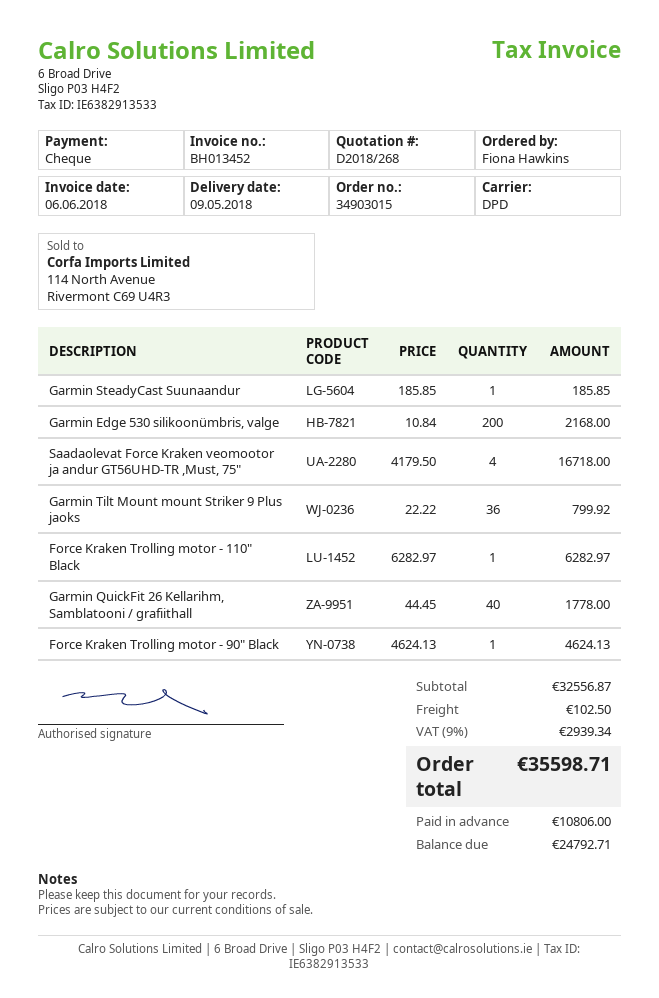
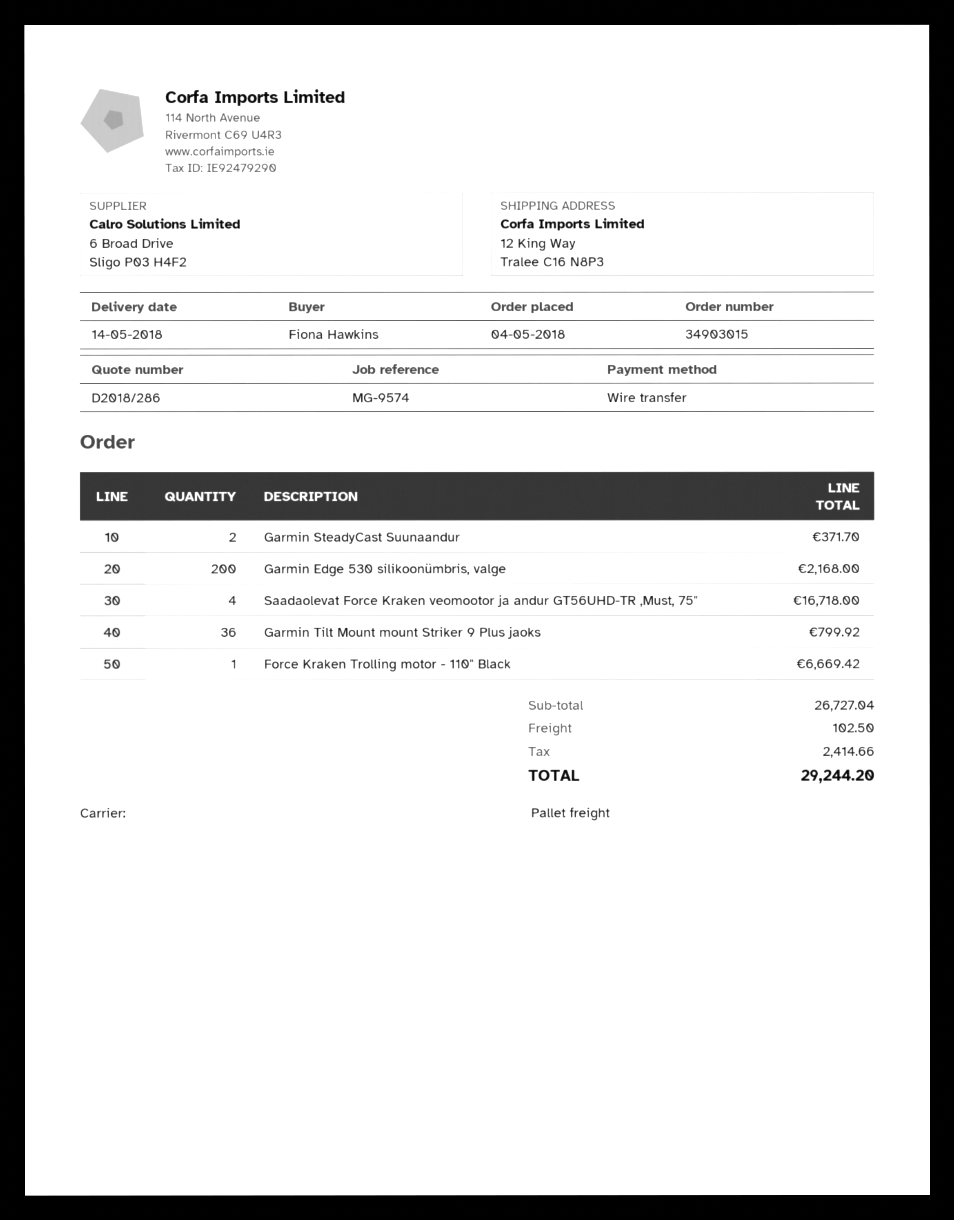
quote number: D2018/268 -> D2018/286
delivery date: 2018-05-09 -> 2018-05-14
payment method: cheque -> bank transfer
shipping method: DPD -> pallet freight
Garmin SteadyCast Suunaandur: 1 for 185.85 -> 2 for 371.70
Force Kraken Trolling motor - 110" Black: 1 for 6282.97 -> 1 for 6669.42
Garmin QuickFit 26 Kellarihm, Samblatooni / grafiithall: 40 for 1778.00 -> none
Force Kraken Trolling motor - 90" Black: 1 for 4624.13 -> none
subtotal: 32556.87 -> 26727.04
tax: 2939.34 -> 2414.66
total: 35598.71 -> 29244.20

